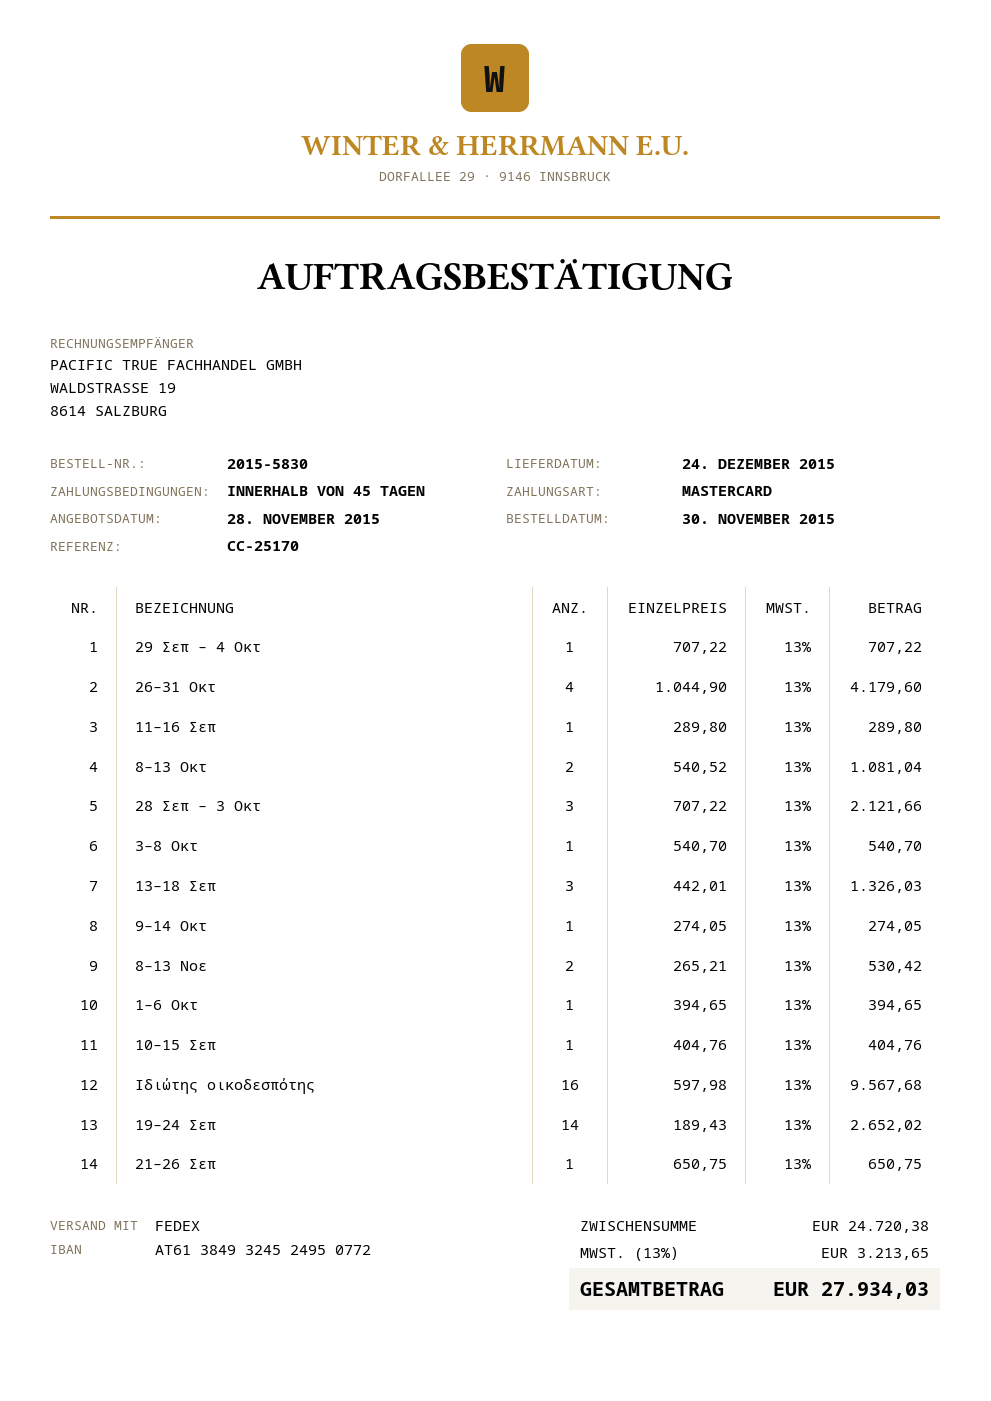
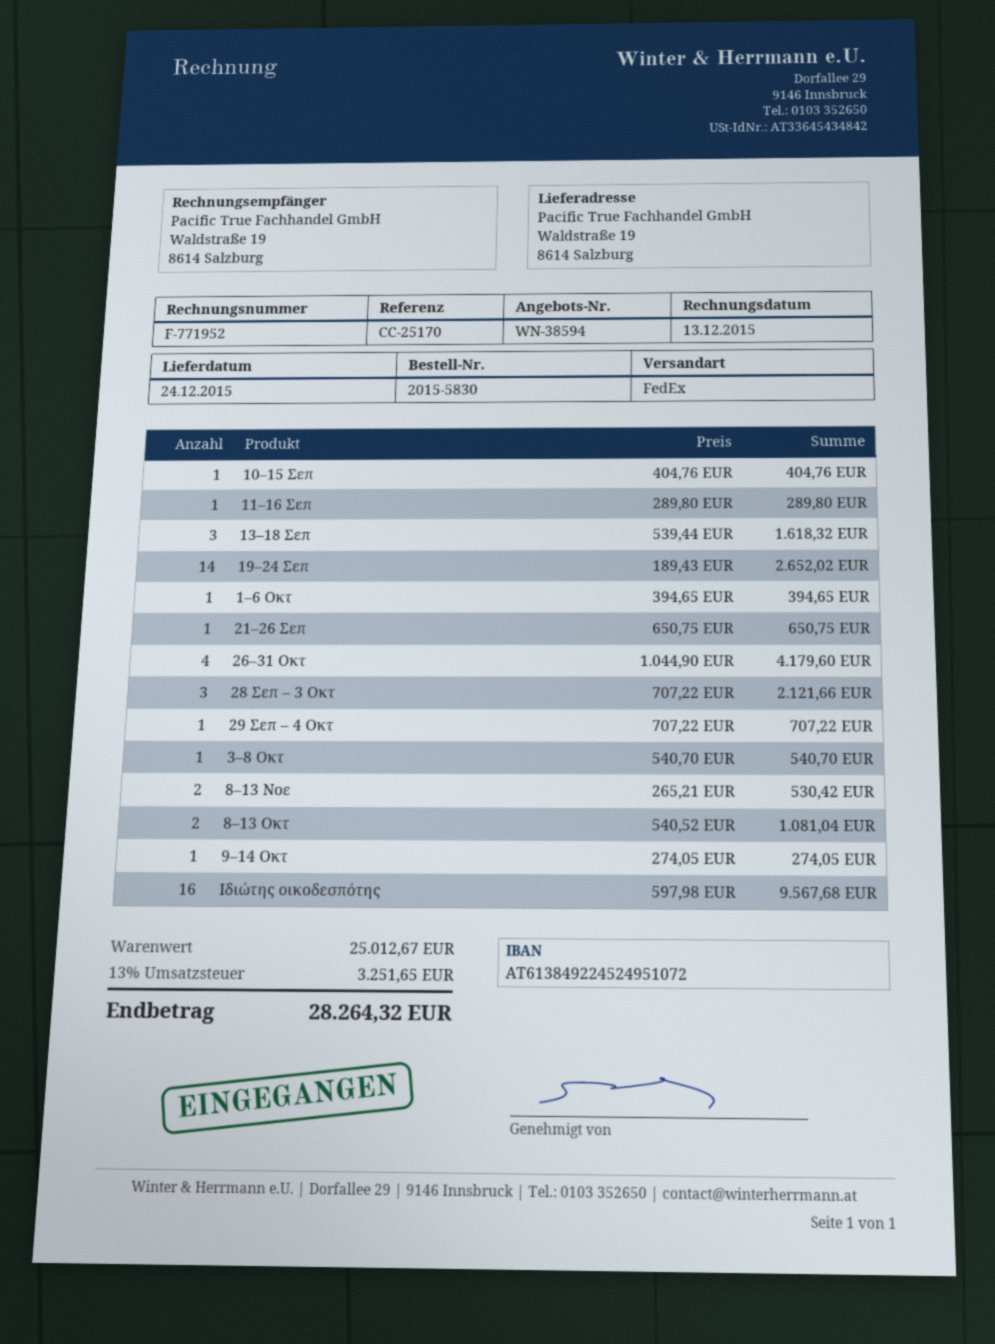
bank account: AT613849324524950772 -> AT613849224524951072
13–18 Σεπ: 3 x 442.01 = 1326.03 -> 3 x 539.44 = 1618.32
subtotal: 24720.38 -> 25012.67
tax: 13% = 3213.65 -> 13% = 3251.65
total: 27934.03 -> 28264.32

